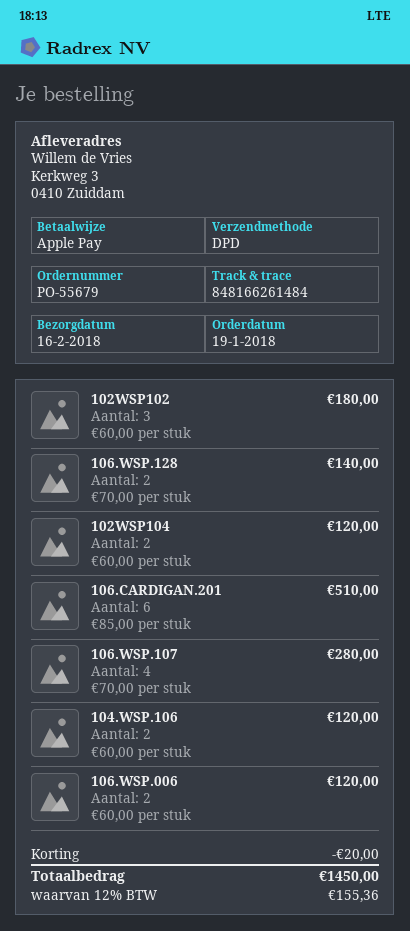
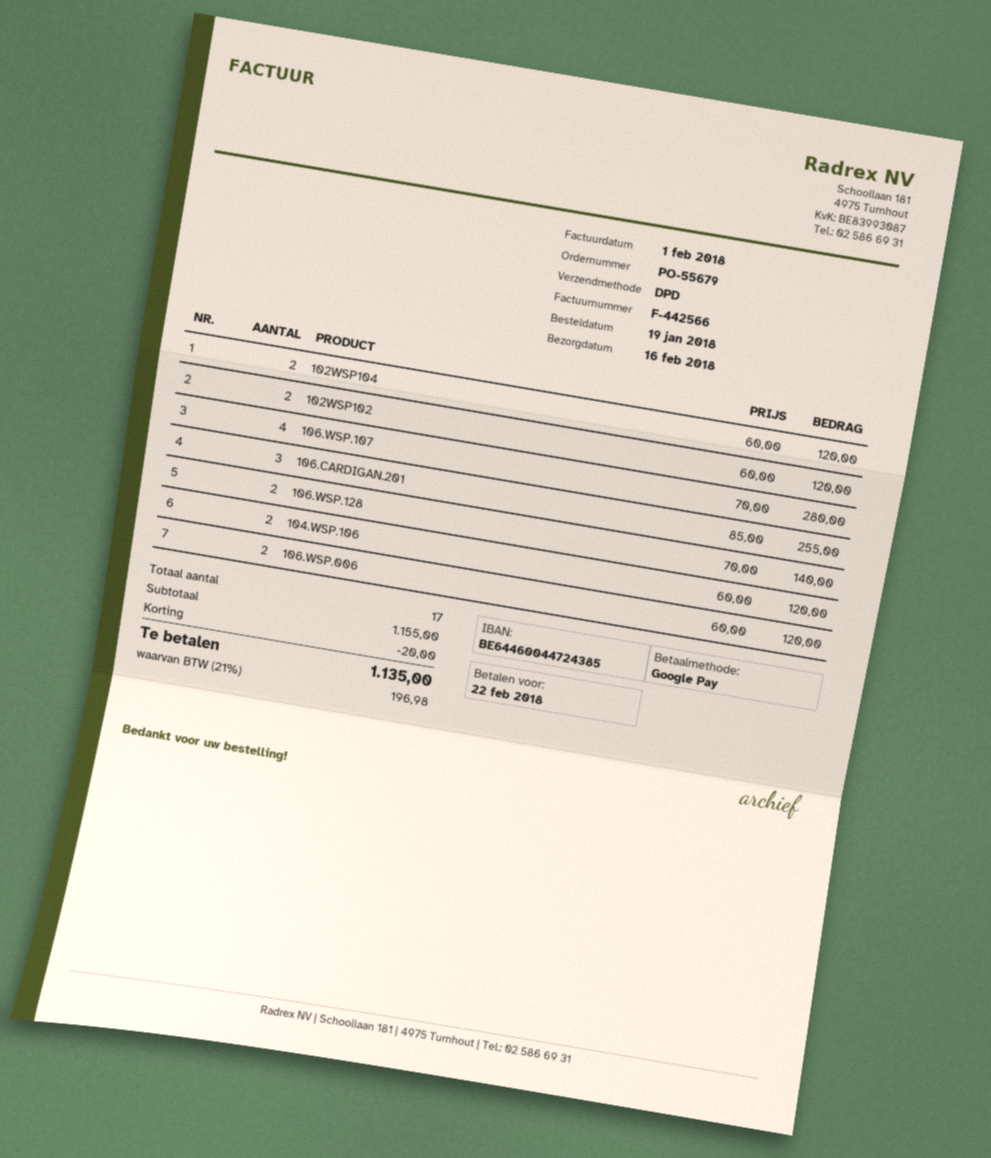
payment method: Apple Pay -> Google Pay
102WSP102: 3 x 60.00 = 180.00 -> 2 x 60.00 = 120.00
106.CARDIGAN.201: 6 x 85.00 = 510.00 -> 3 x 85.00 = 255.00
tax: 12% = 155.36 -> 21% = 196.98
total: 1450.00 -> 1135.00

